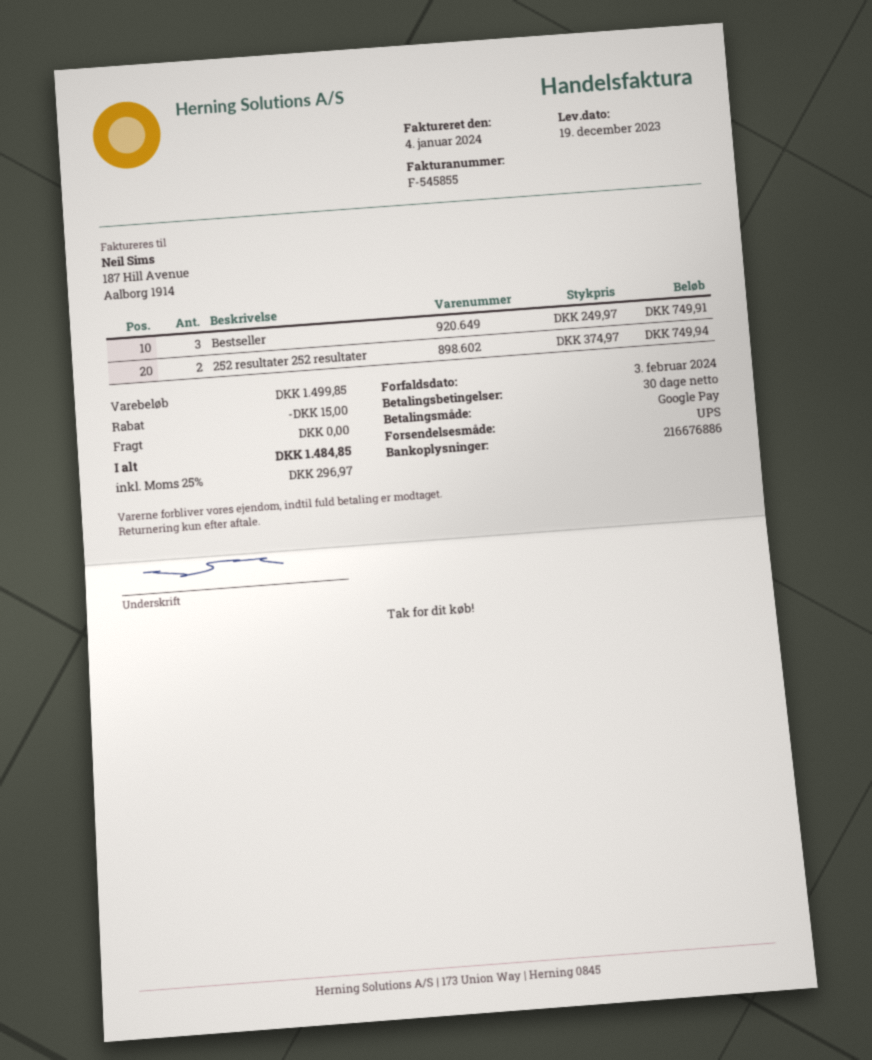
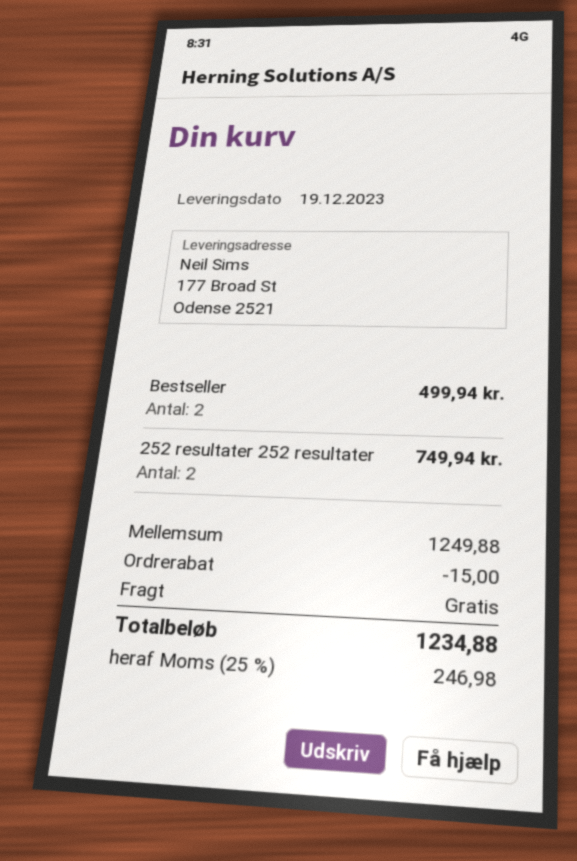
Bestseller: 3 for 749.91 -> 2 for 499.94
subtotal: 1499.85 -> 1249.88
tax: 25% = 296.97 -> 25% = 246.98
total: 1484.85 -> 1234.88

